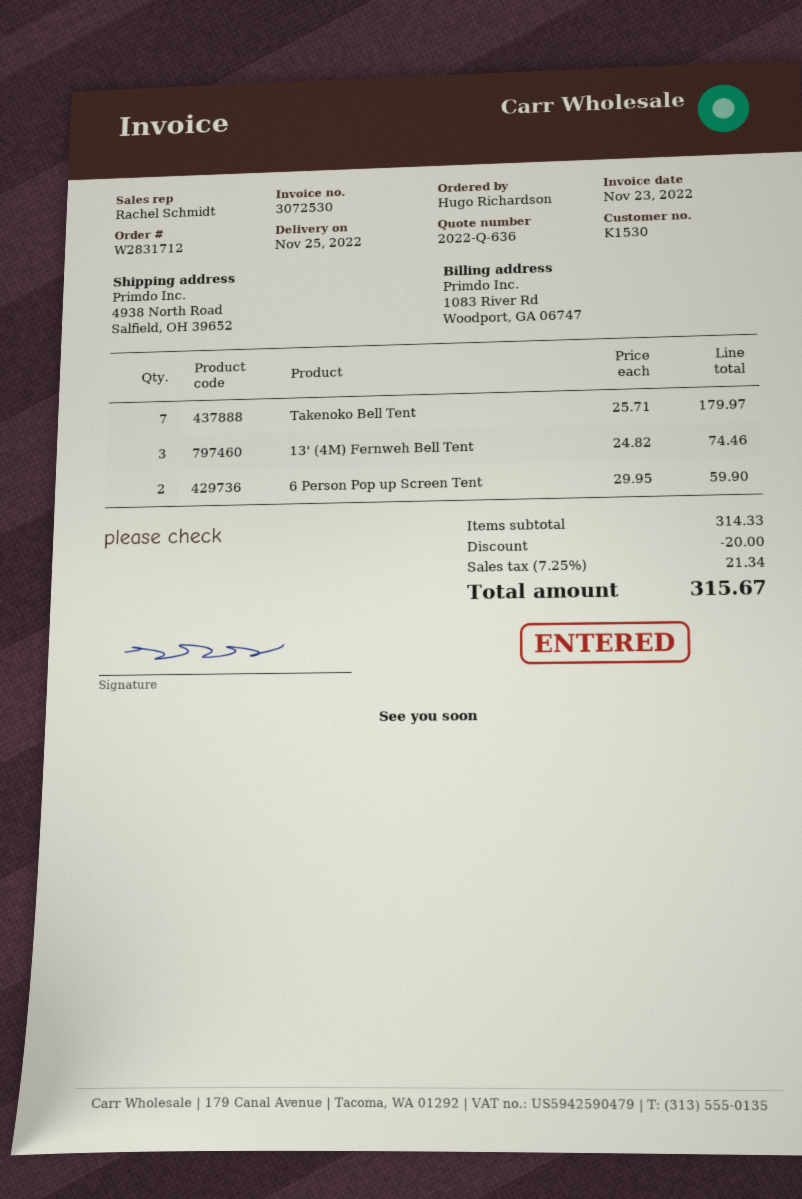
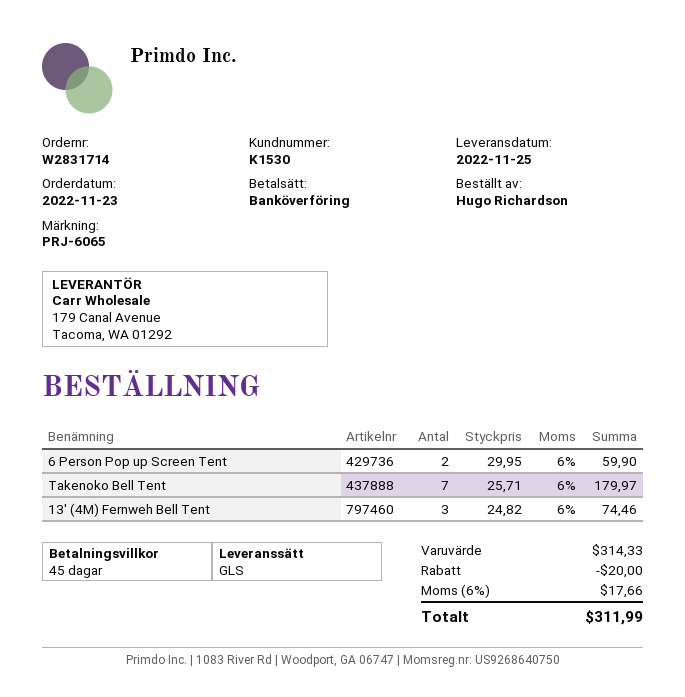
order number: W2831712 -> W2831714
tax: 7.25% = 21.34 -> 6% = 17.66
total: 315.67 -> 311.99

